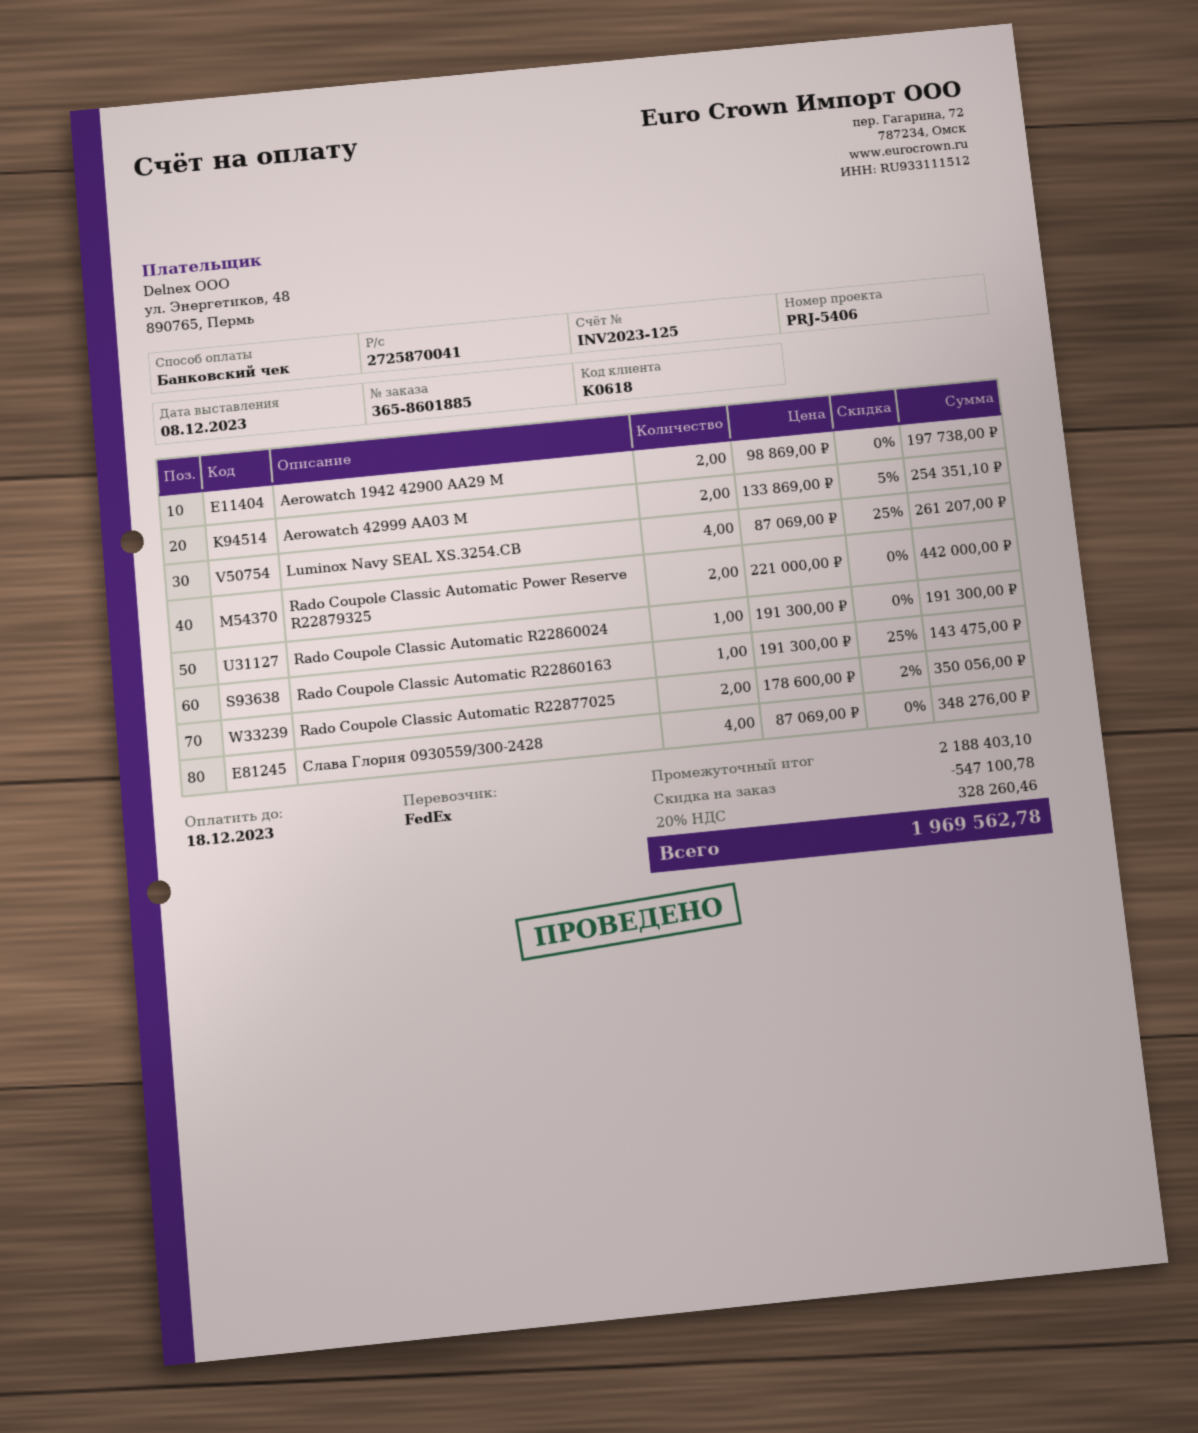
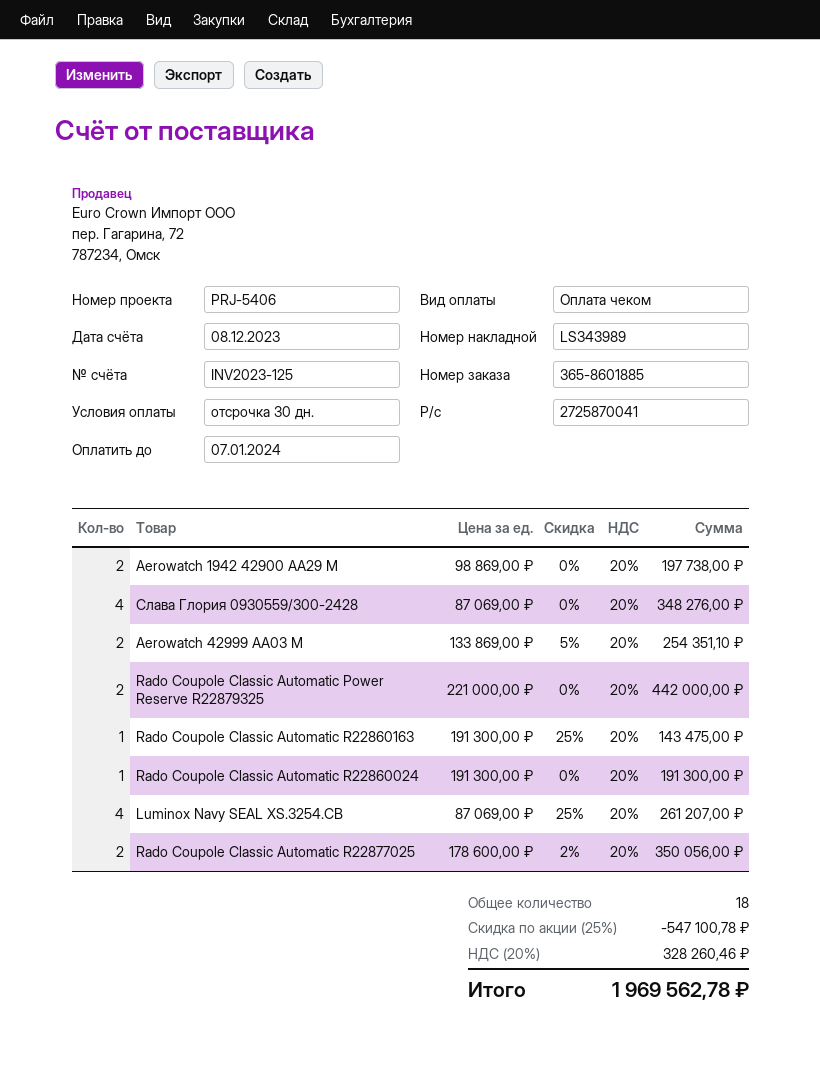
due date: 2023-12-18 -> 2024-01-07

